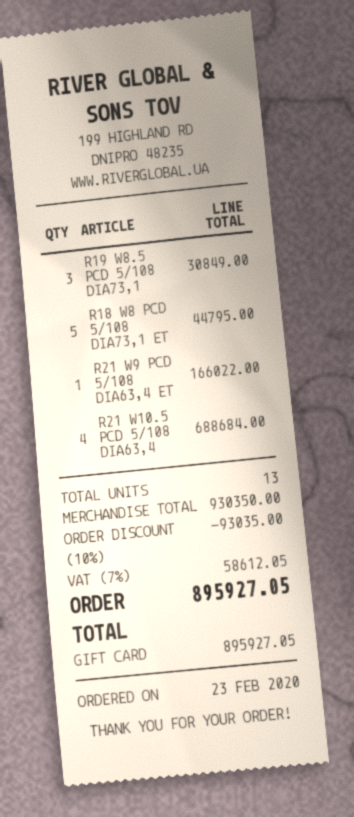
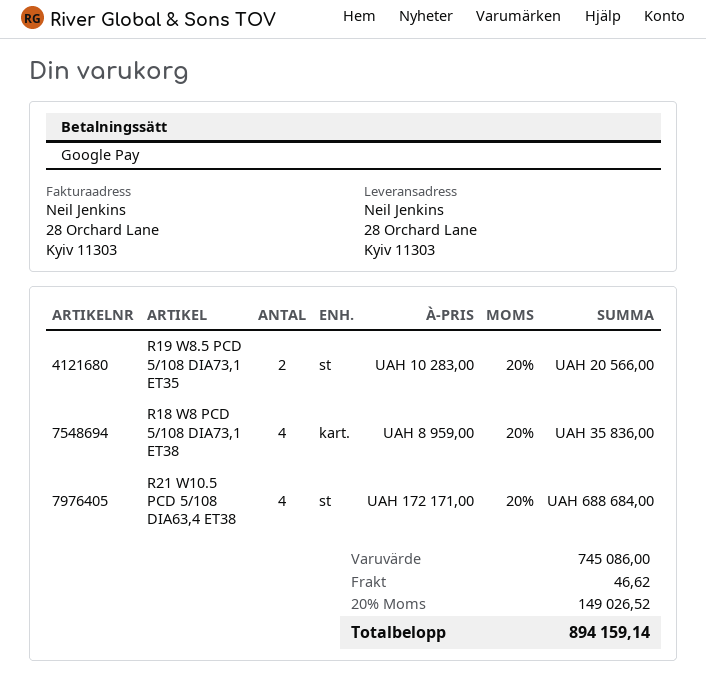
payment method: gift card -> Google Pay
R19 W8.5 PCD 5/108 DIA73,1: 3 for 30849.00 -> 2 for 20566.00
R18 W8 PCD 5/108 DIA73,1 ET: 5 for 44795.00 -> 4 for 35836.00
R21 W9 PCD 5/108 DIA63,4 ET: 1 for 166022.00 -> none
subtotal: 930350.00 -> 745086.00
discount: 10% = 93035.00 -> none
shipping: none -> 46.62
tax: 7% = 58612.05 -> 20% = 149026.52
total: 895927.05 -> 894159.14

